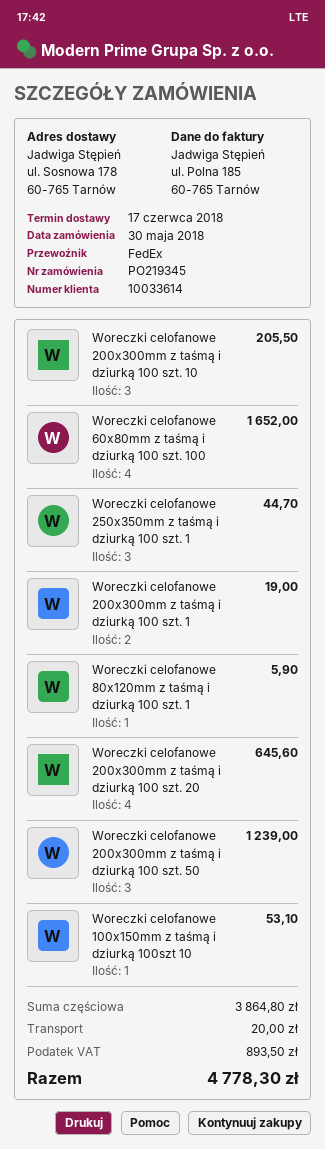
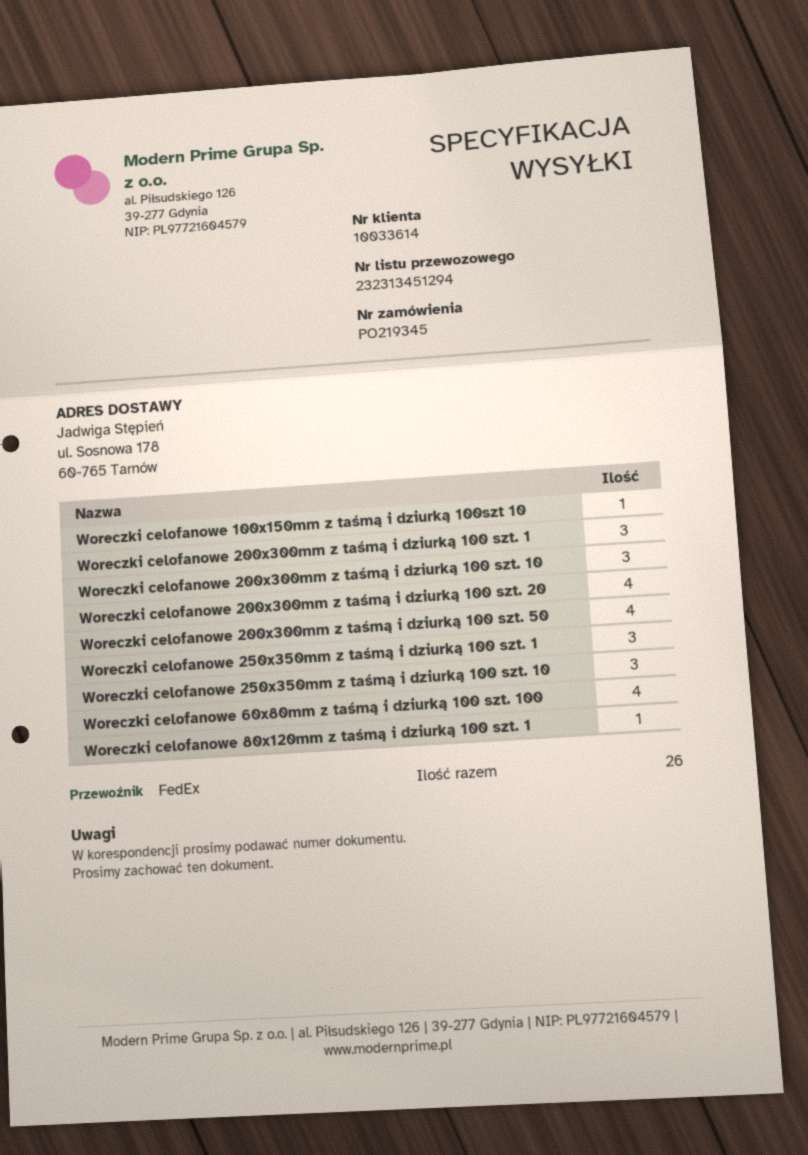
Woreczki celofanowe 200x300mm z taśmą i dziurką 100 szt. 1: 2 -> 3
Woreczki celofanowe 200x300mm z taśmą i dziurką 100 szt. 50: 3 -> 4
Woreczki celofanowe 250x350mm z taśmą i dziurką 100 szt. 10: none -> 3

